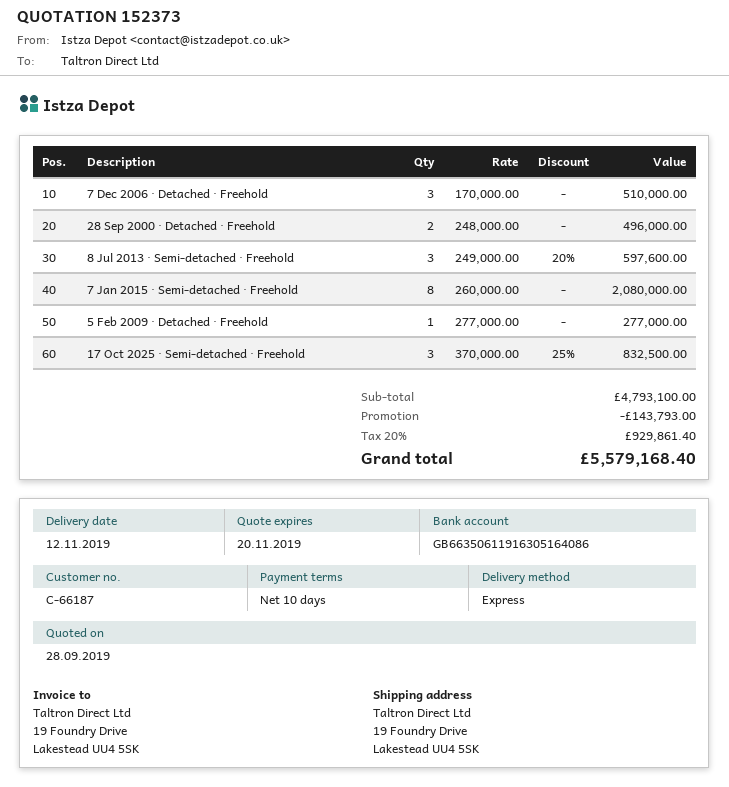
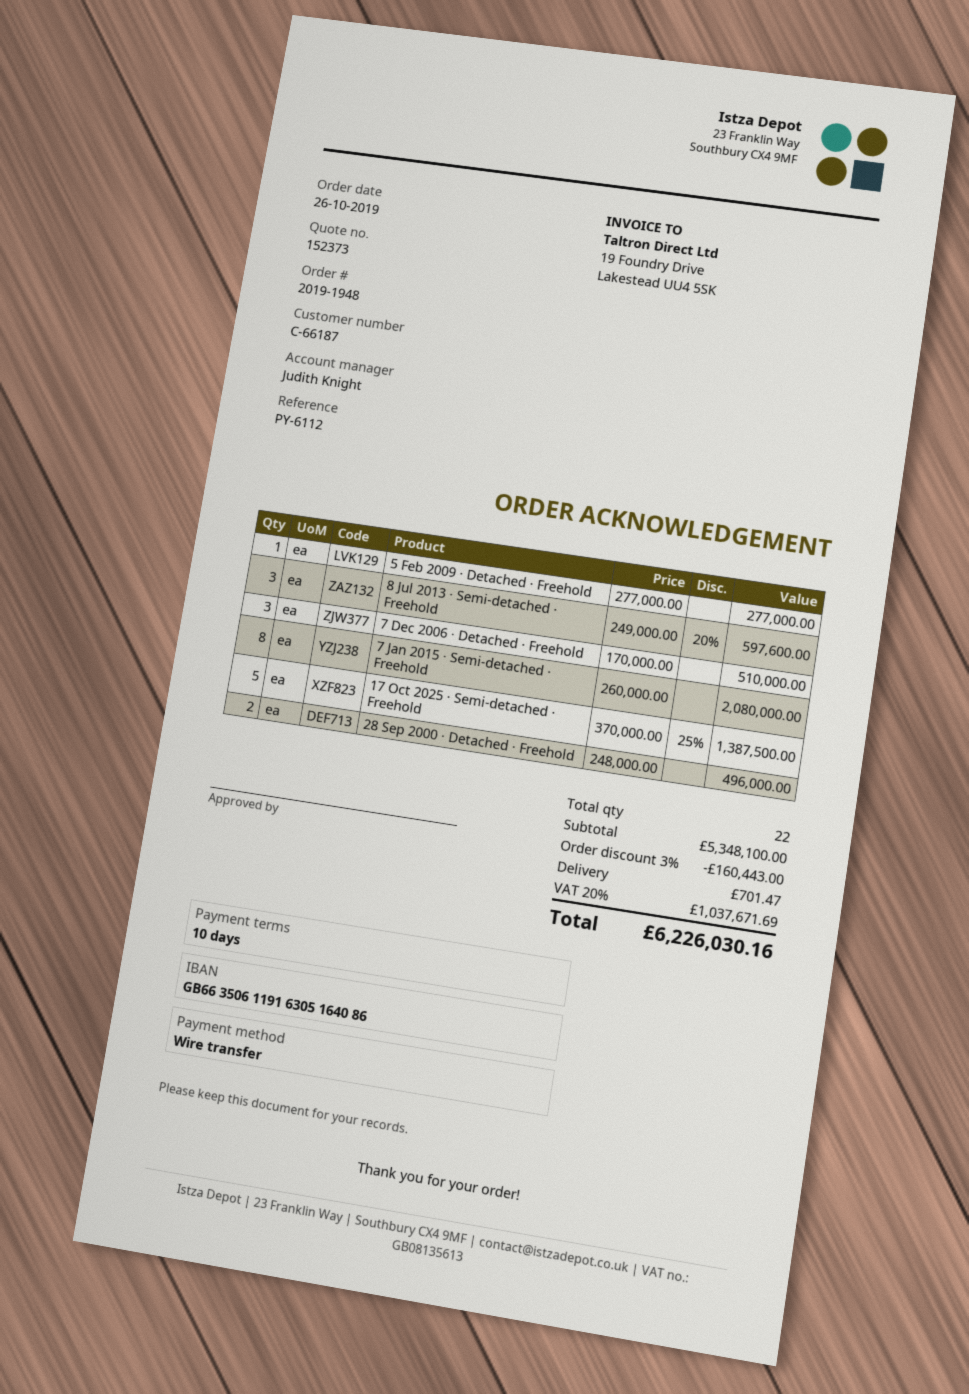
17 Oct 2025 · Semi-detached · Freehold: 3 x 370000.00 - 25% = 832500.00 -> 5 x 370000.00 - 25% = 1387500.00
subtotal: 4793100.00 -> 5348100.00
discount: 143793.00 -> 160443.00
shipping: none -> 701.47
tax: 20% = 929861.40 -> 20% = 1037671.69
total: 5579168.40 -> 6226030.16

